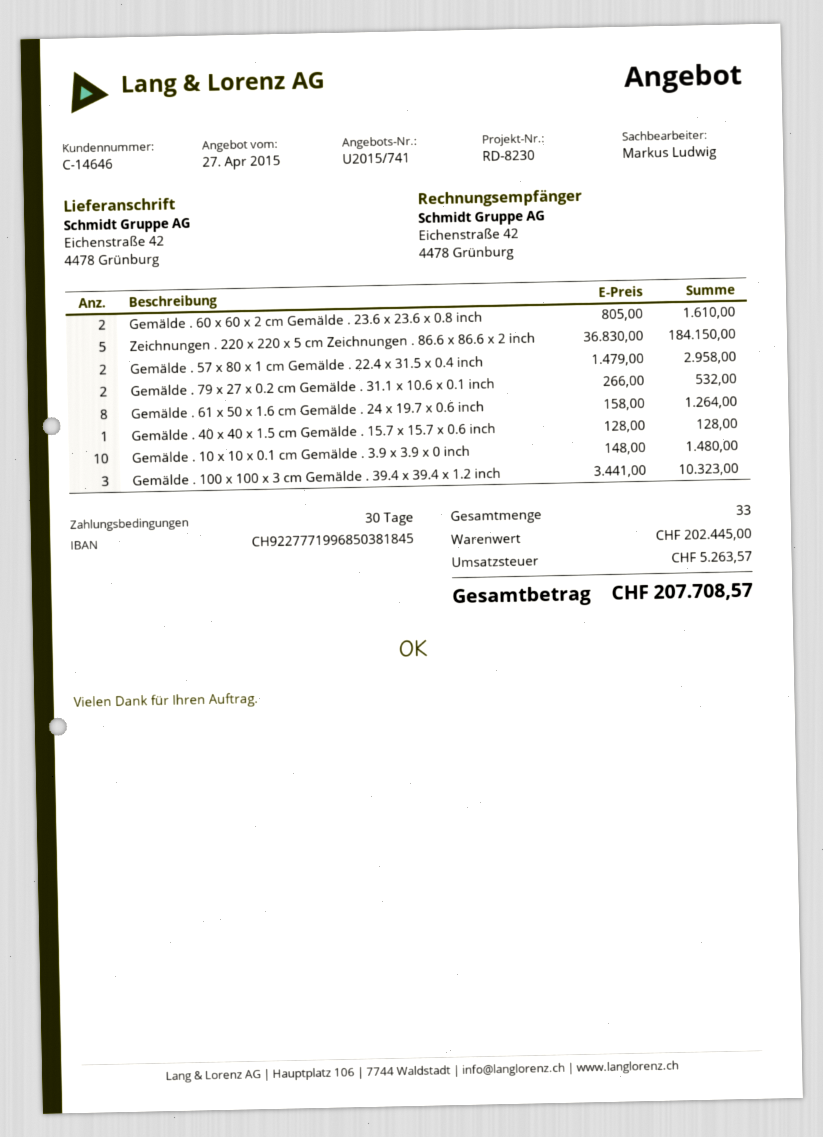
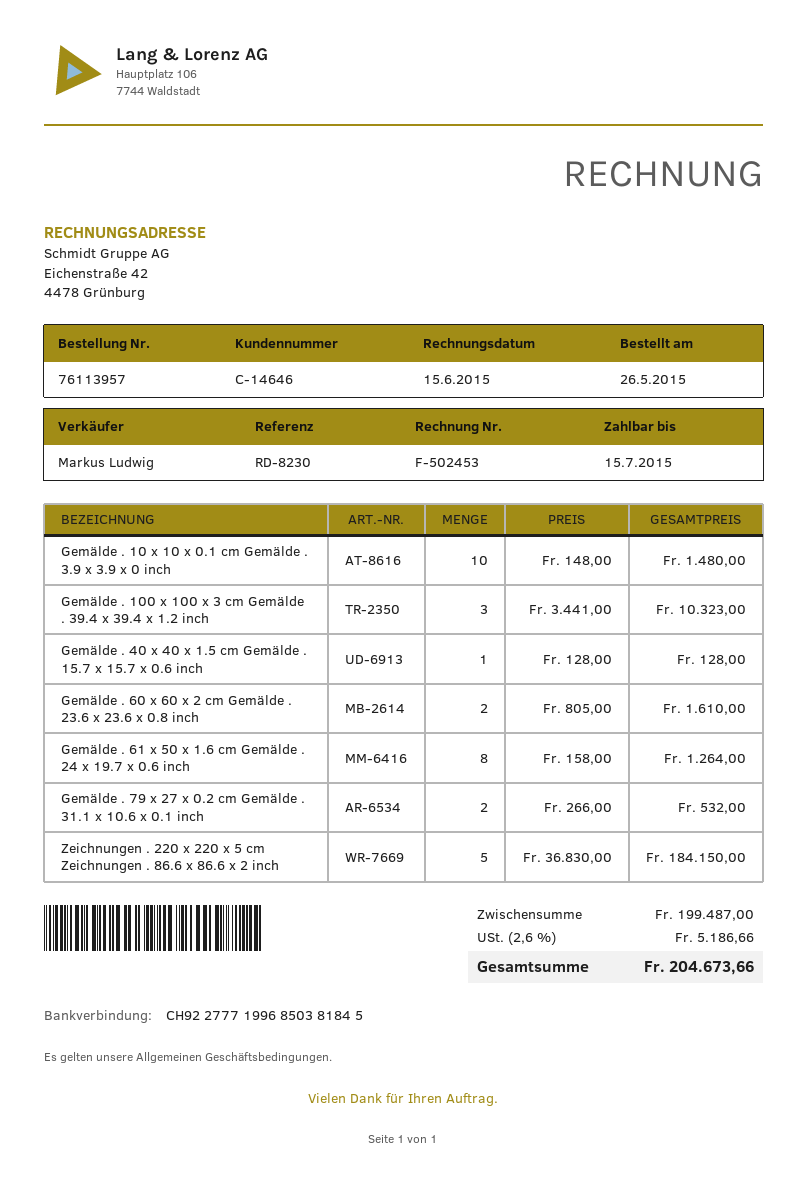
Gemälde . 57 x 80 x 1 cm Gemälde . 22.4 x 31.5 x 0.4 inch: 2 x 1479.00 = 2958.00 -> none
subtotal: 202445.00 -> 199487.00
tax: 5263.57 -> 5186.66
total: 207708.57 -> 204673.66

